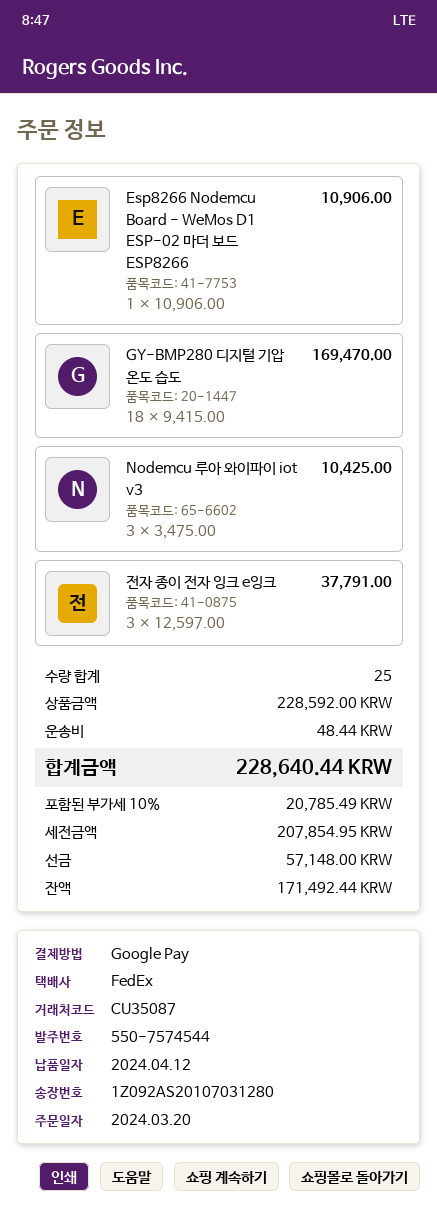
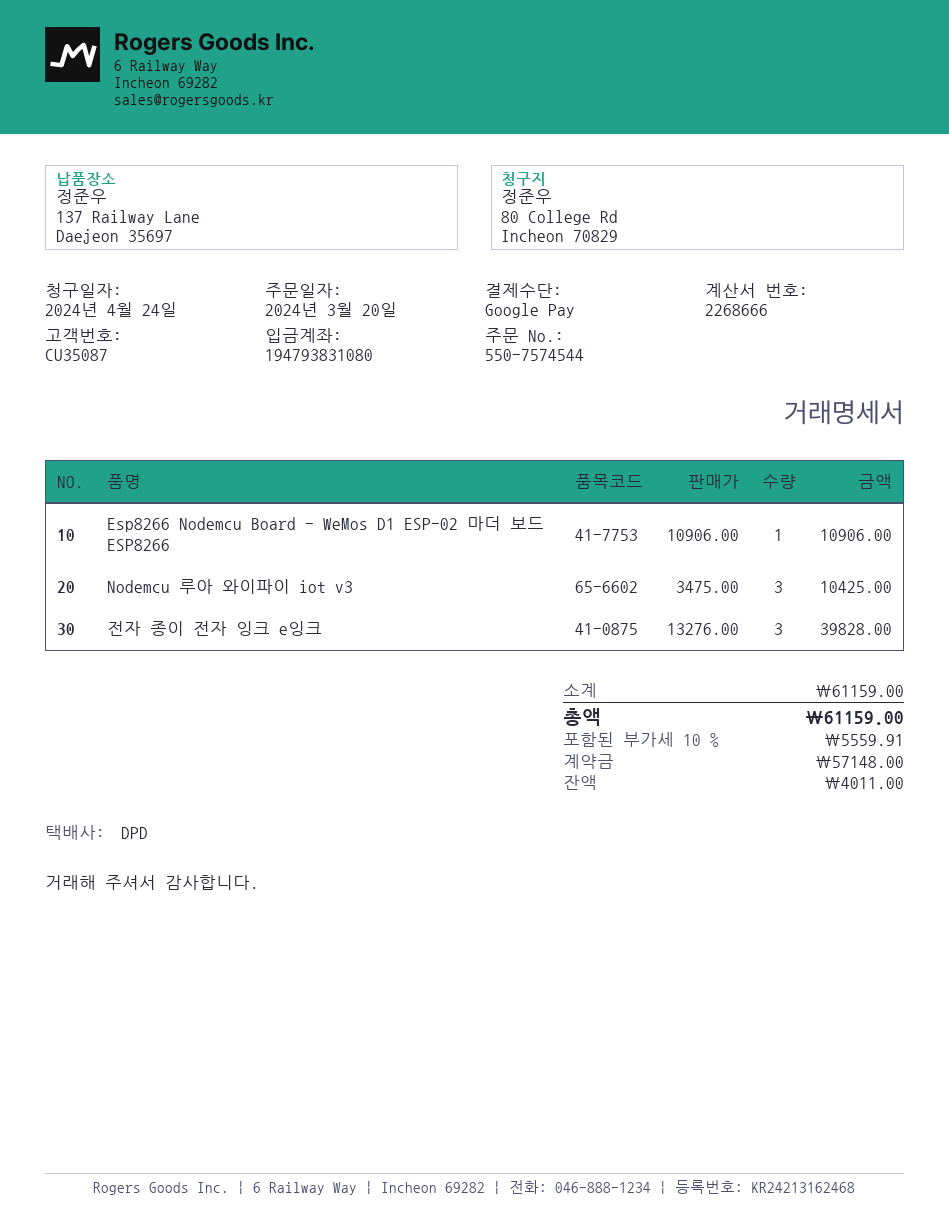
shipping method: FedEx -> DPD
GY-BMP280 디지털 기압 온도 습도: 18 x 9415.00 = 169470.00 -> none
전자 종이 전자 잉크 e잉크: 3 x 12597.00 = 37791.00 -> 3 x 13276.00 = 39828.00
subtotal: 228592.00 -> 61159.00
shipping: 48.44 -> none
tax: 10% = 20785.49 -> 10% = 5559.91
total: 228640.44 -> 61159.00
balance: 171492.44 -> 4011.00

